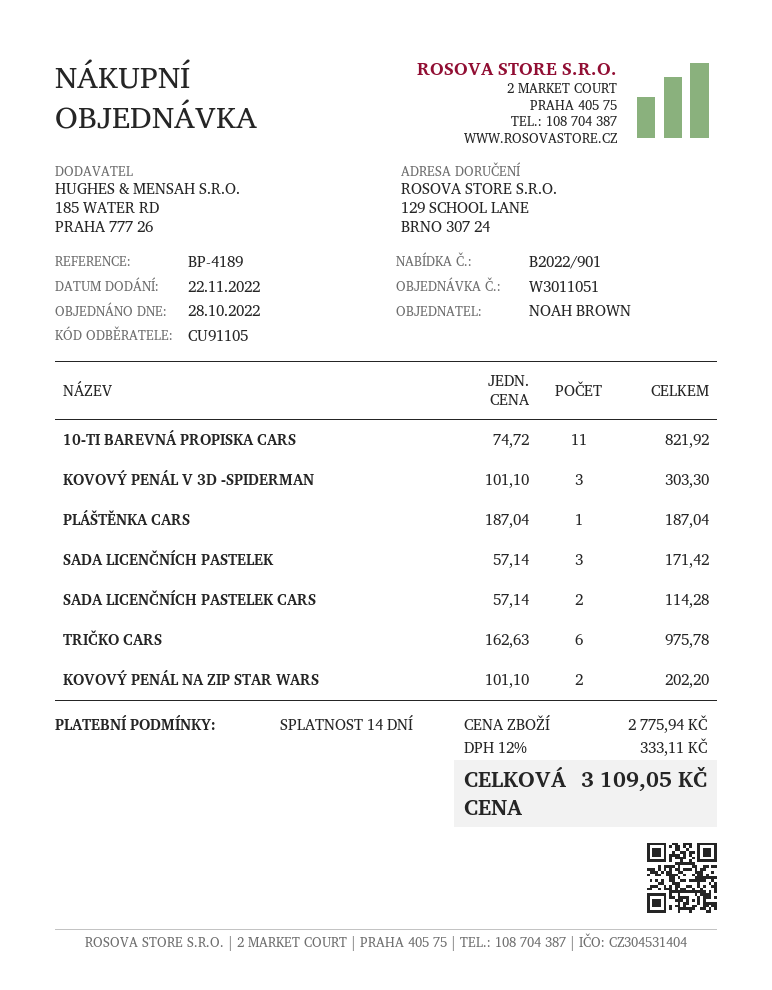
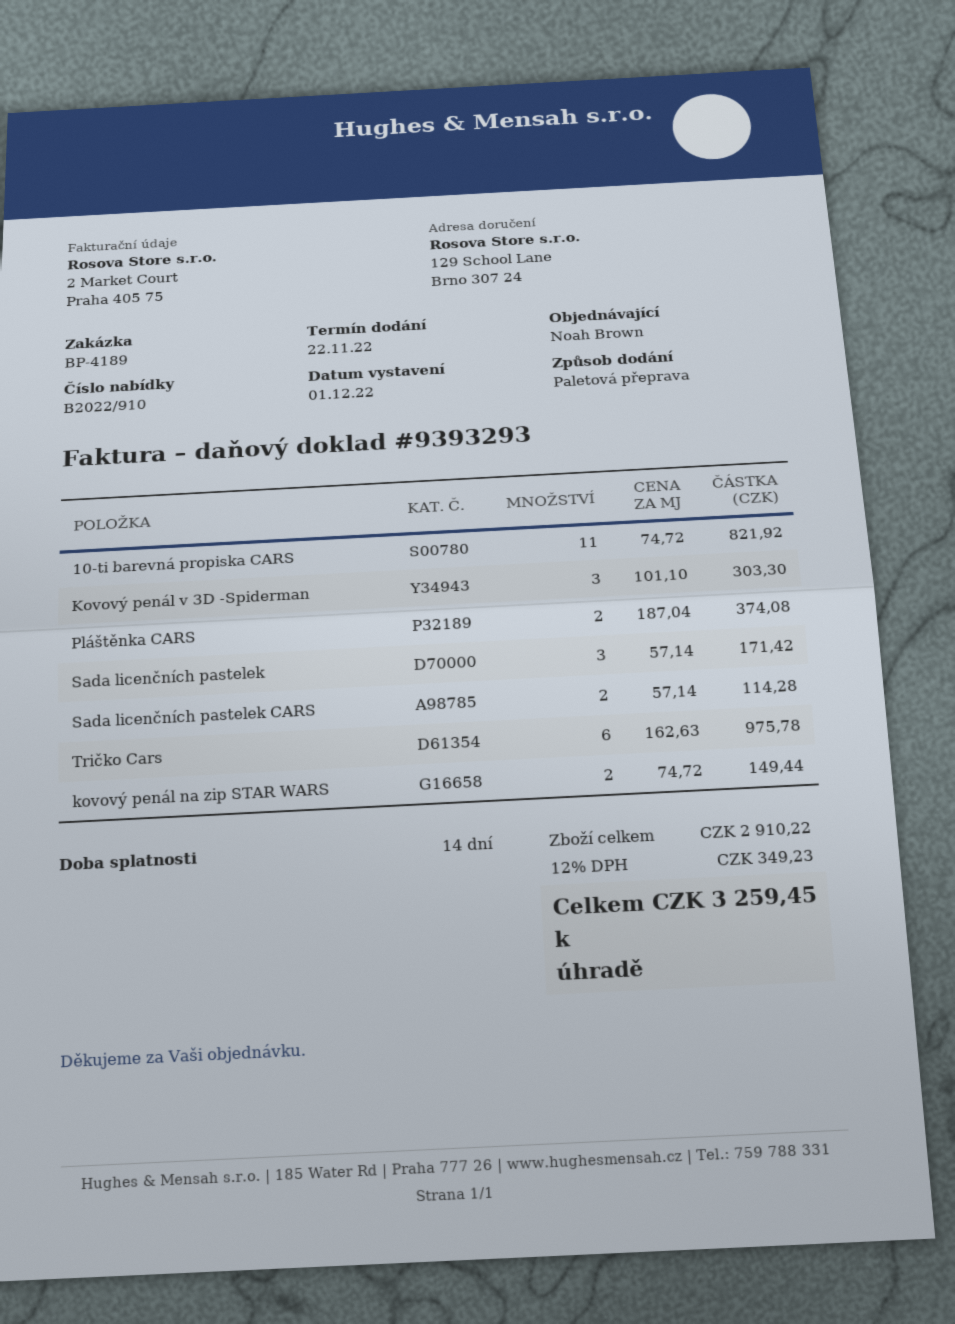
quote number: B2022/901 -> B2022/910
PLÁŠTĚNKA CARS: 1 x 187.04 = 187.04 -> 2 x 187.04 = 374.08
KOVOVÝ PENÁL NA ZIP STAR WARS: 2 x 101.10 = 202.20 -> 2 x 74.72 = 149.44
subtotal: 2775.94 -> 2910.22
tax: 12% = 333.11 -> 12% = 349.23
total: 3109.05 -> 3259.45

